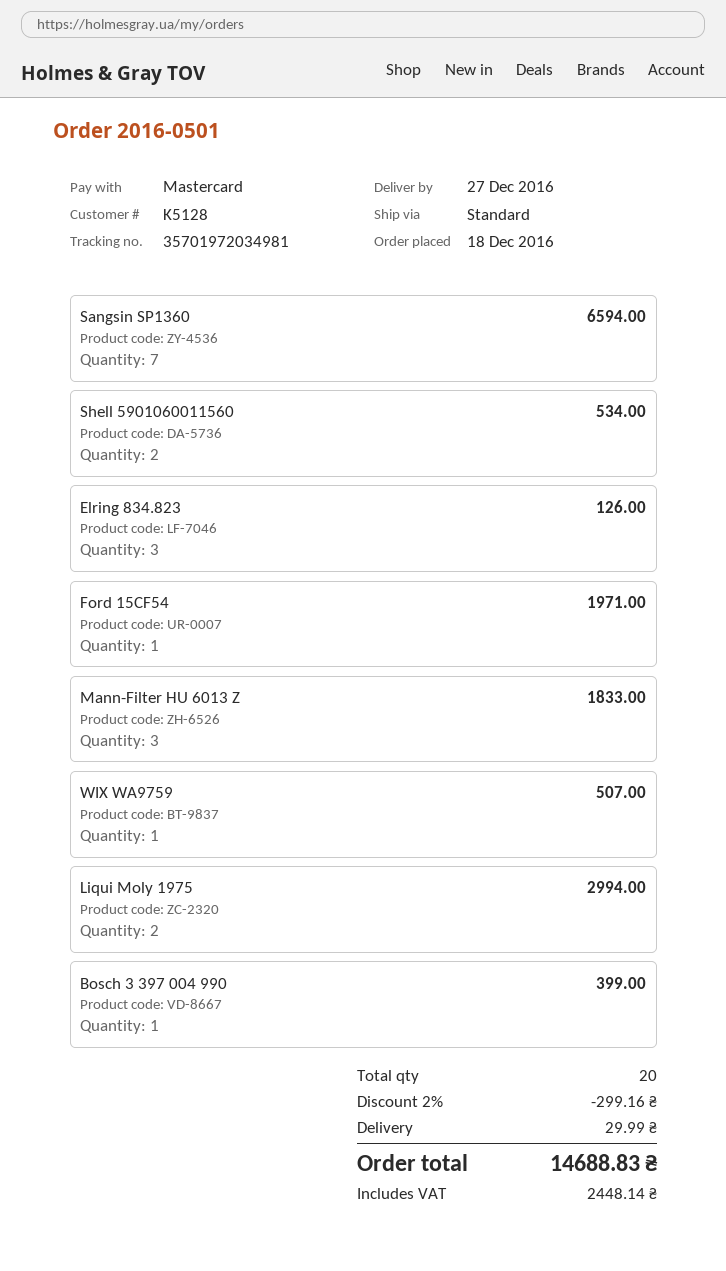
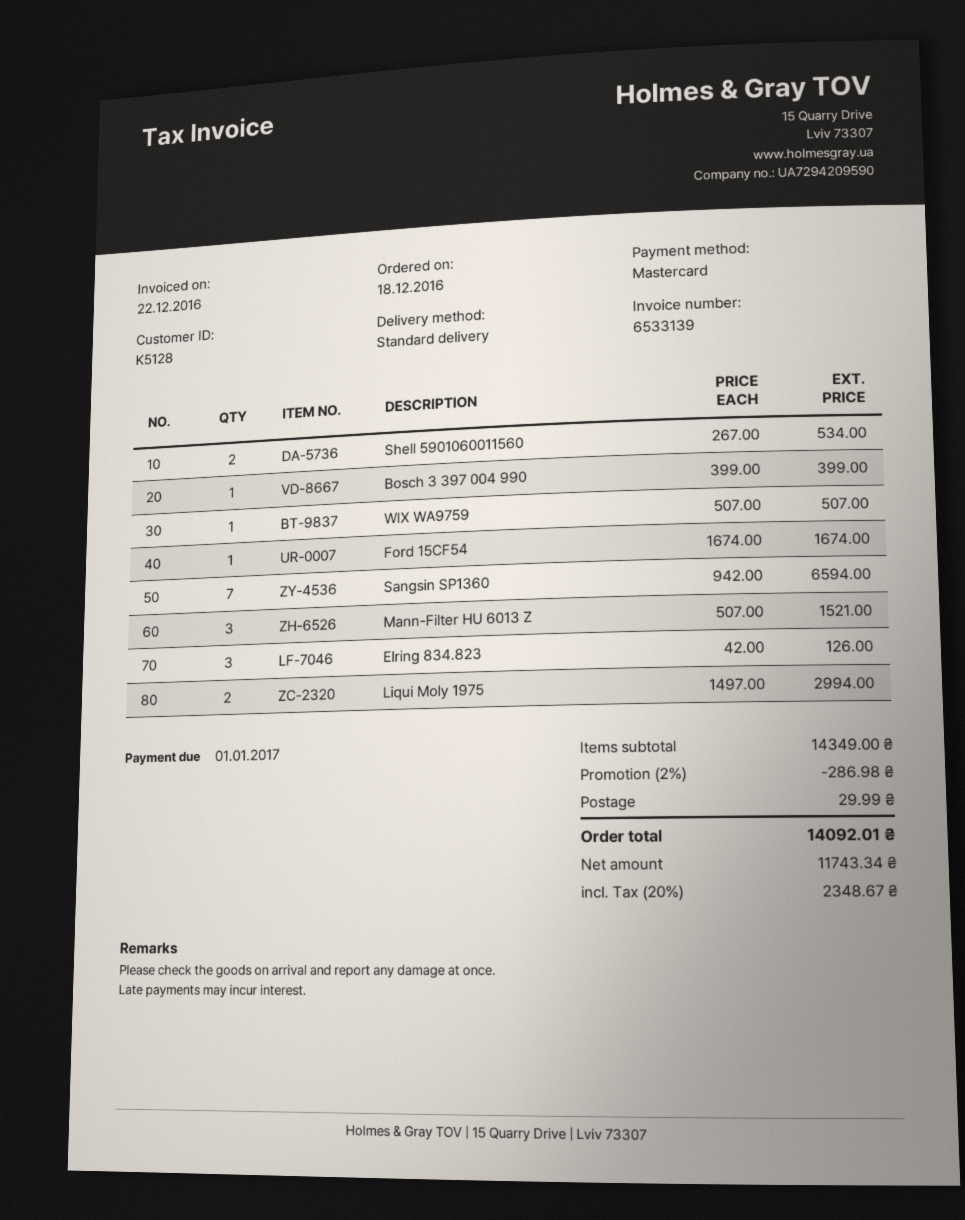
Ford 15CF54: 1 for 1971.00 -> 1 for 1674.00
Mann-Filter HU 6013 Z: 3 for 1833.00 -> 3 for 1521.00
discount: 2% = 299.16 -> 2% = 286.98
tax: 2448.14 -> 2348.67
total: 14688.83 -> 14092.01

